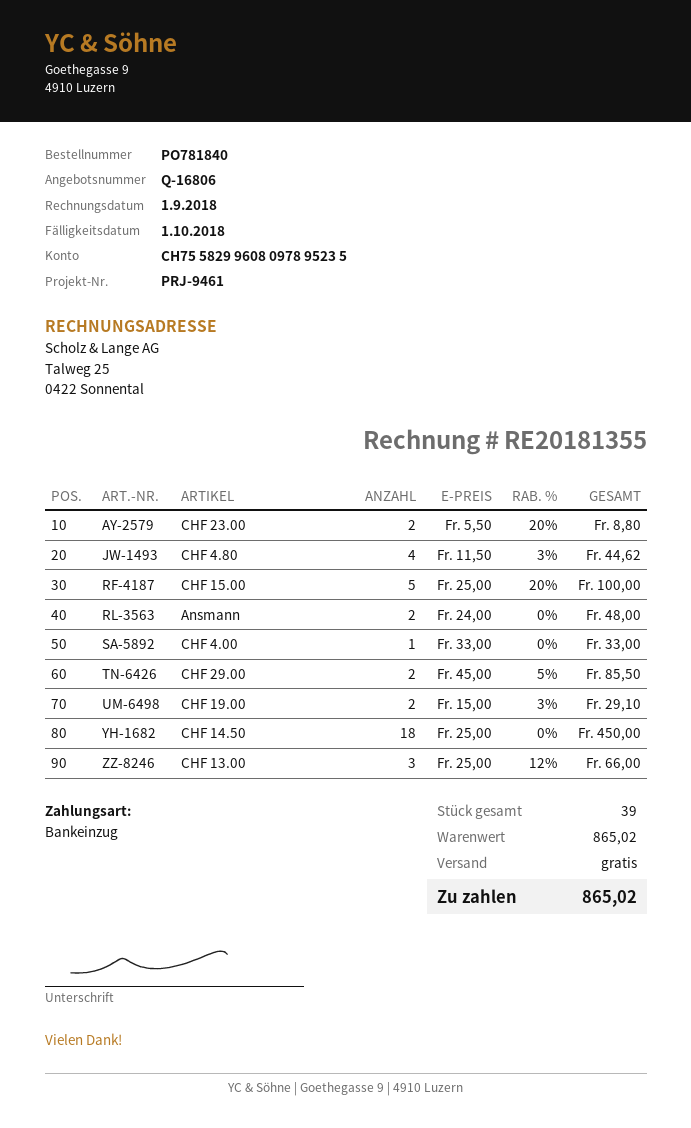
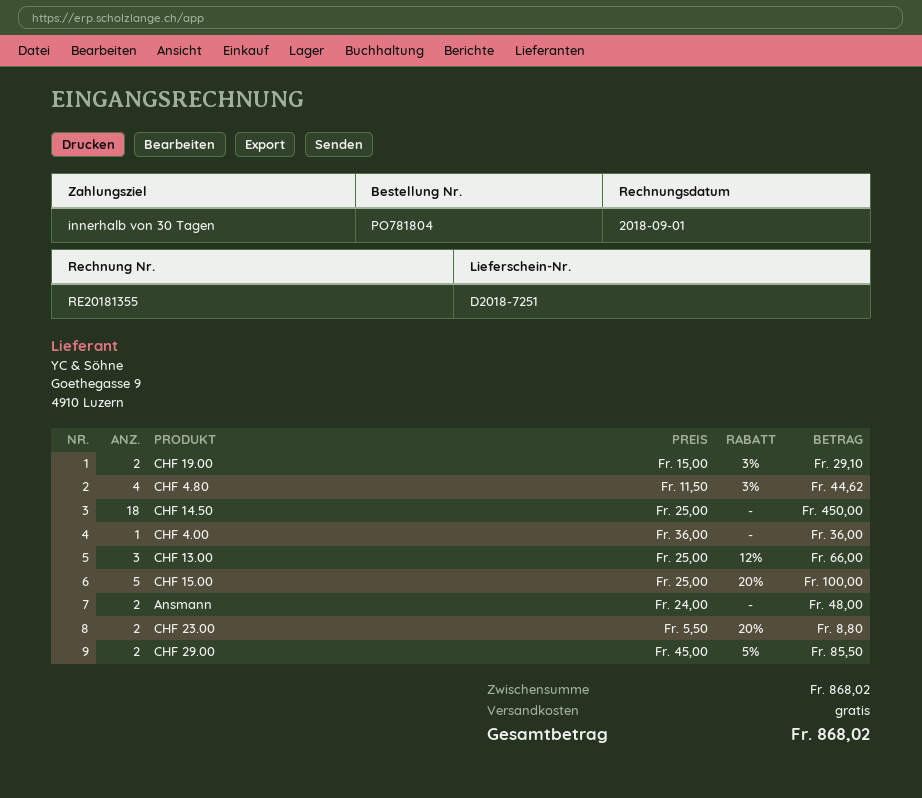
order number: PO781840 -> PO781804
CHF 4.00: 1 x 33.00 = 33.00 -> 1 x 36.00 = 36.00
subtotal: 865.02 -> 868.02
total: 865.02 -> 868.02

